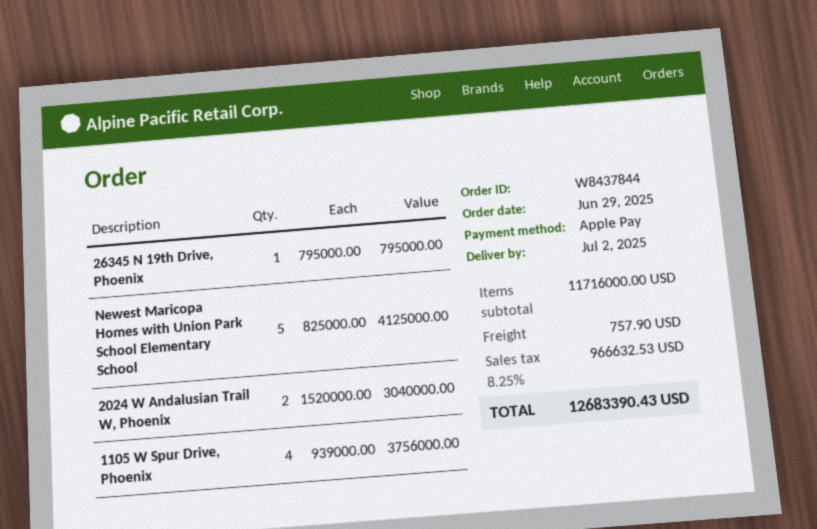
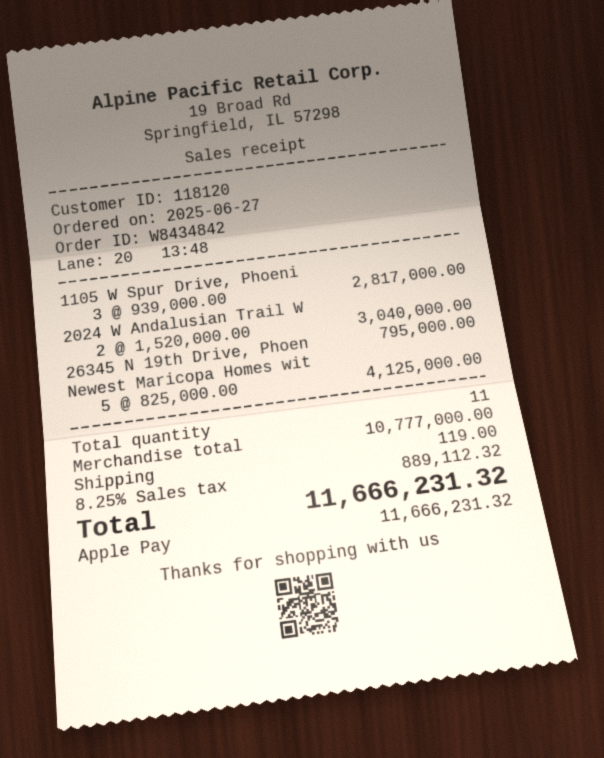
order number: W8437844 -> W8434842
order date: 2025-06-29 -> 2025-06-27
1105 W Spur Drive, Phoenix: 4 x 939000.00 = 3756000.00 -> 3 x 939000.00 = 2817000.00
subtotal: 11716000.00 -> 10777000.00
shipping: 757.90 -> 119.00
tax: 8.25% = 966632.53 -> 8.25% = 889112.32
total: 12683390.43 -> 11666231.32

